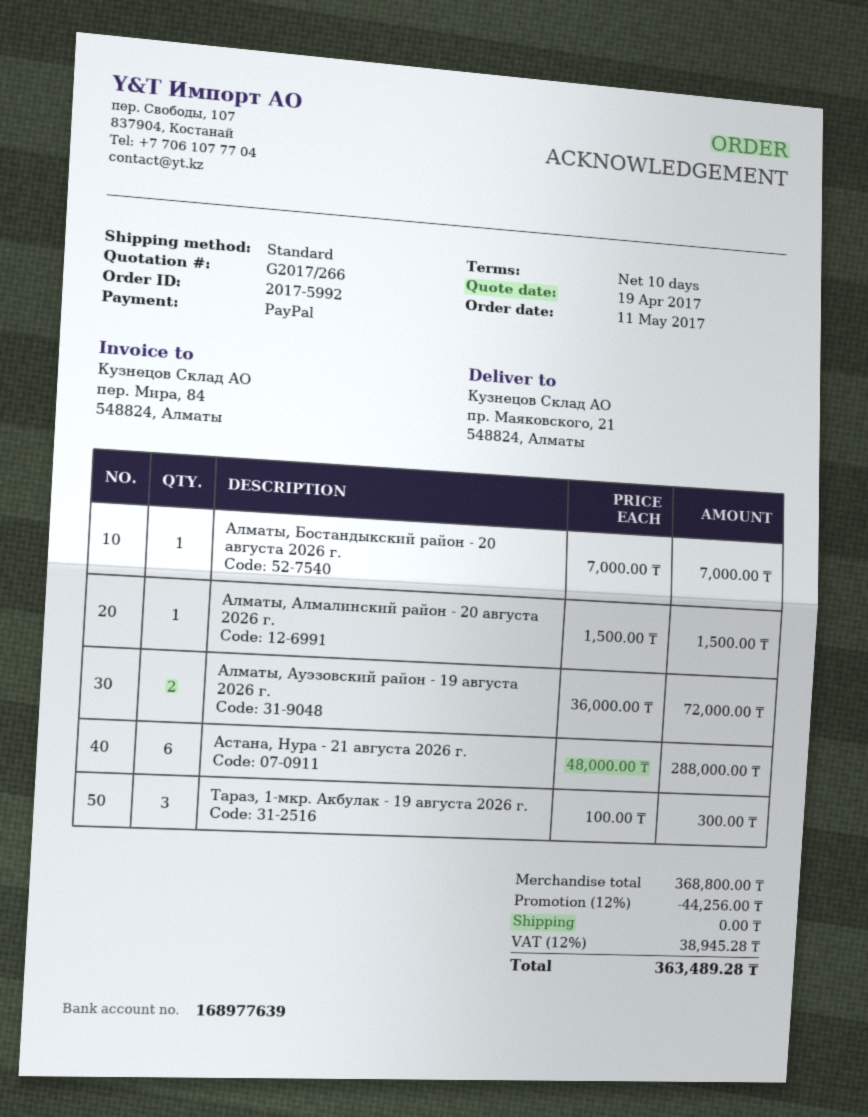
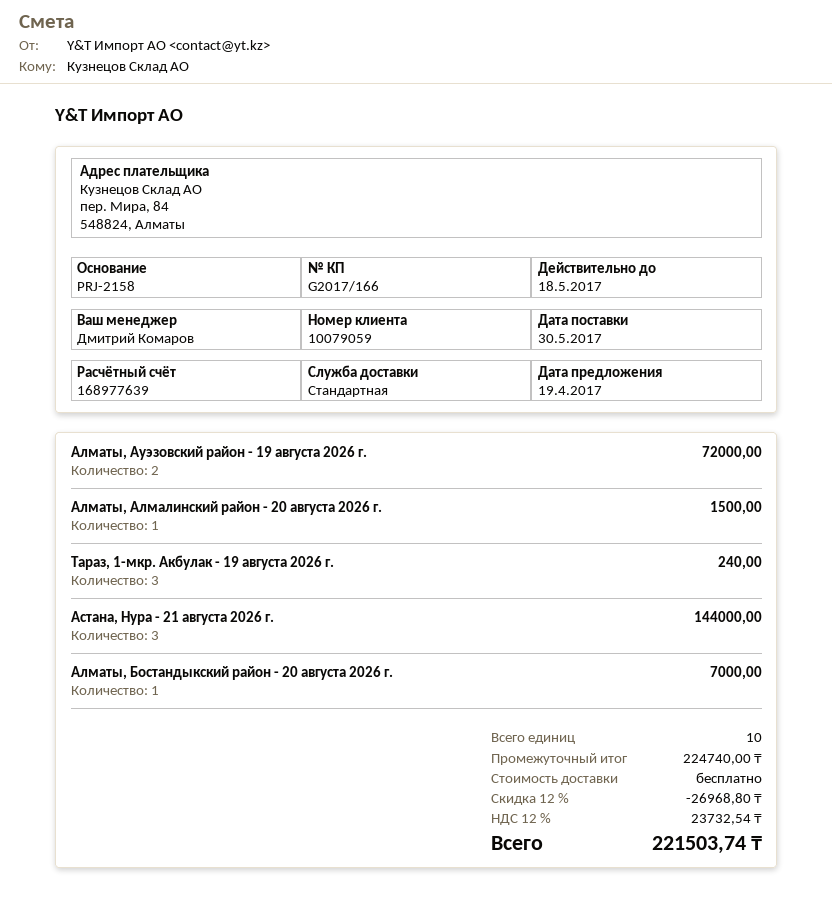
quote number: G2017/266 -> G2017/166
Астана, Нура - 21 августа 2026 г.: 6 for 288000.00 -> 3 for 144000.00
Тараз, 1-мкр. Акбулак - 19 августа 2026 г.: 3 for 300.00 -> 3 for 240.00
subtotal: 368800.00 -> 224740.00
discount: 12% = 44256.00 -> 12% = 26968.80
tax: 12% = 38945.28 -> 12% = 23732.54
total: 363489.28 -> 221503.74

